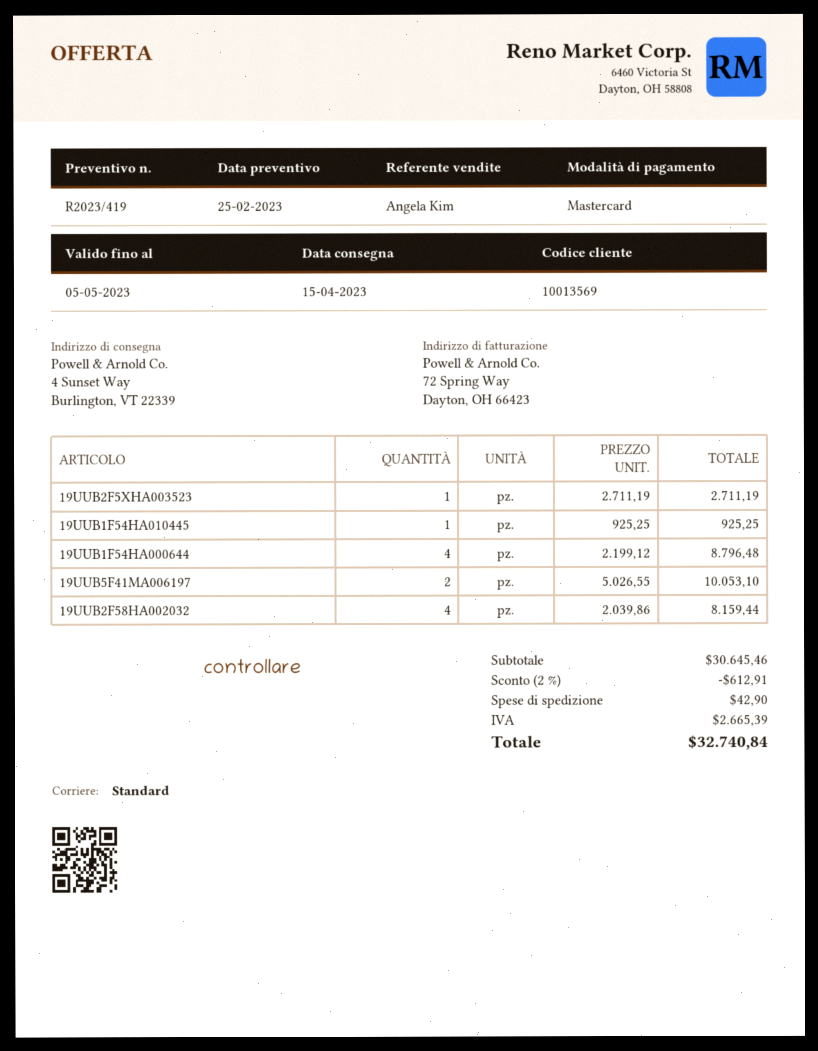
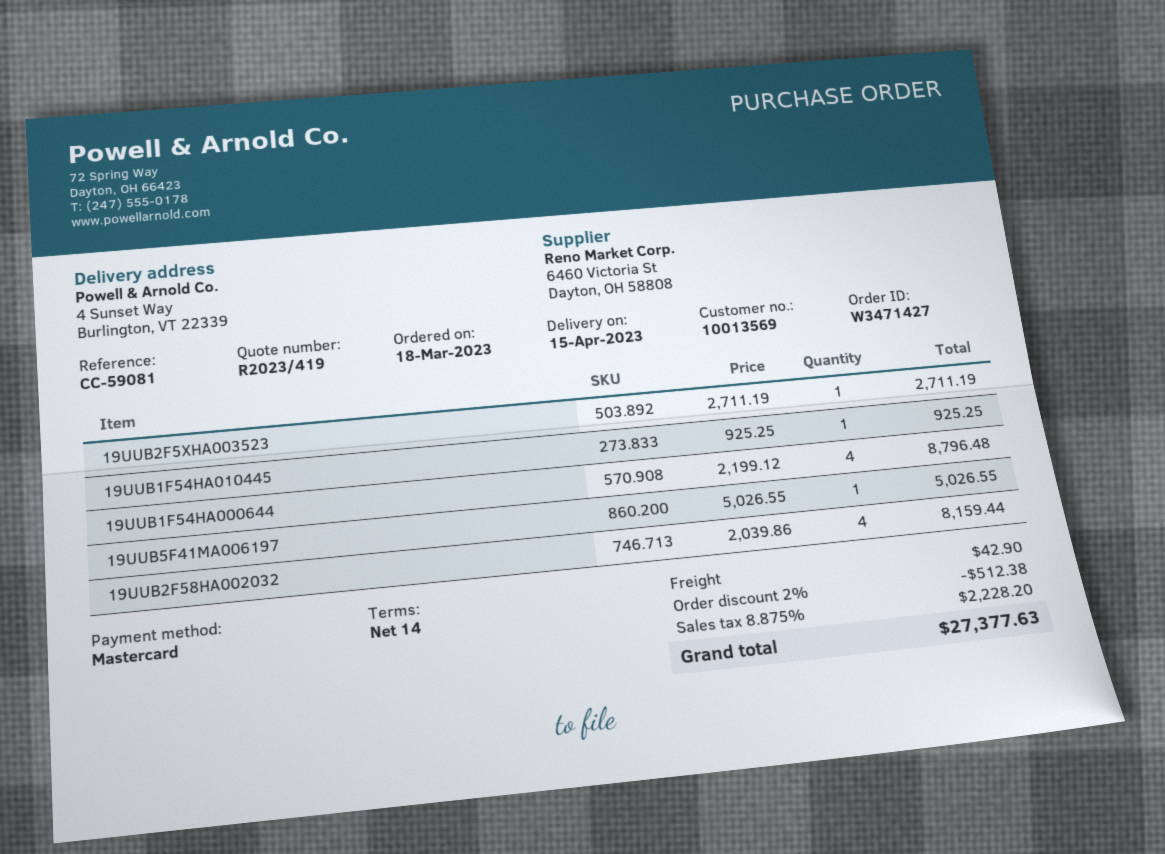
19UUB5F41MA006197: 2 x 5026.55 = 10053.10 -> 1 x 5026.55 = 5026.55
discount: 2% = 612.91 -> 2% = 512.38
tax: 2665.39 -> 2228.20
total: 32740.84 -> 27377.63

